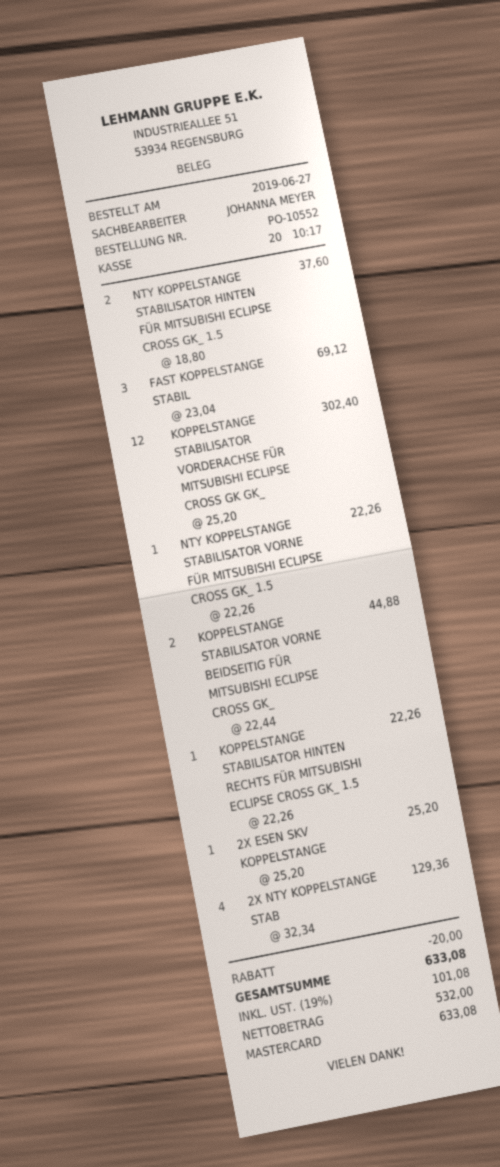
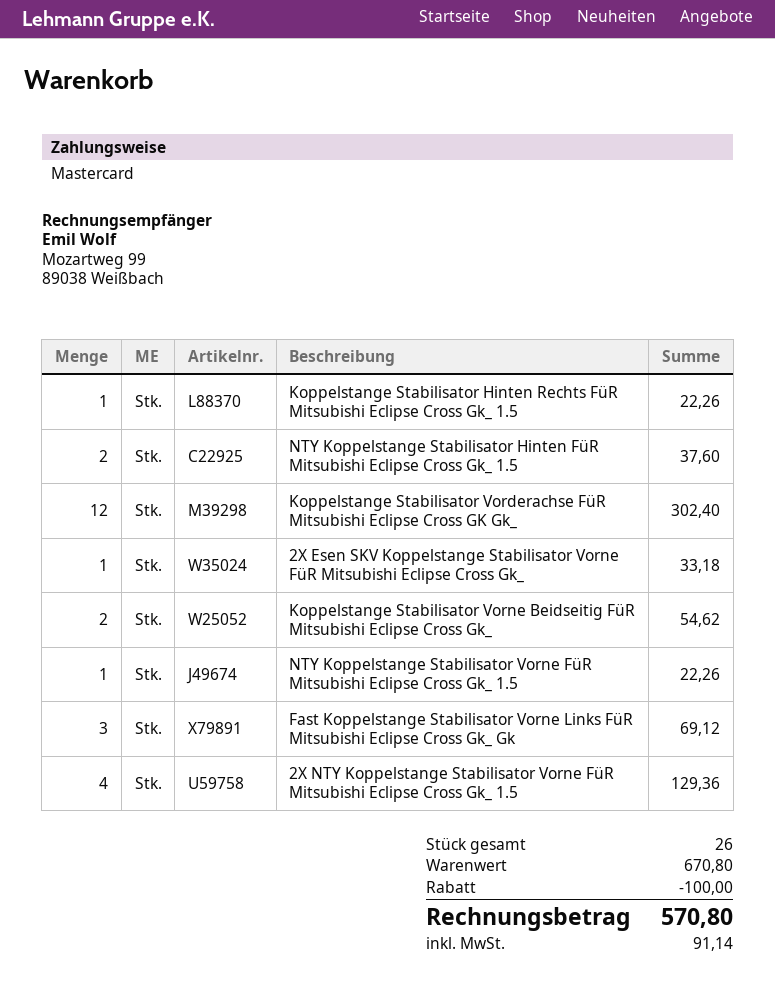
KOPPELSTANGE STABILISATOR VORNE BEIDSEITIG FÜR MITSUBISHI ECLIPSE CROSS GK_: 2 for 44.88 -> 2 for 54.62
2X ESEN SKV KOPPELSTANGE: 1 for 25.20 -> 1 for 33.18
discount: 20.00 -> 100.00
tax: 101.08 -> 91.14
total: 633.08 -> 570.80

